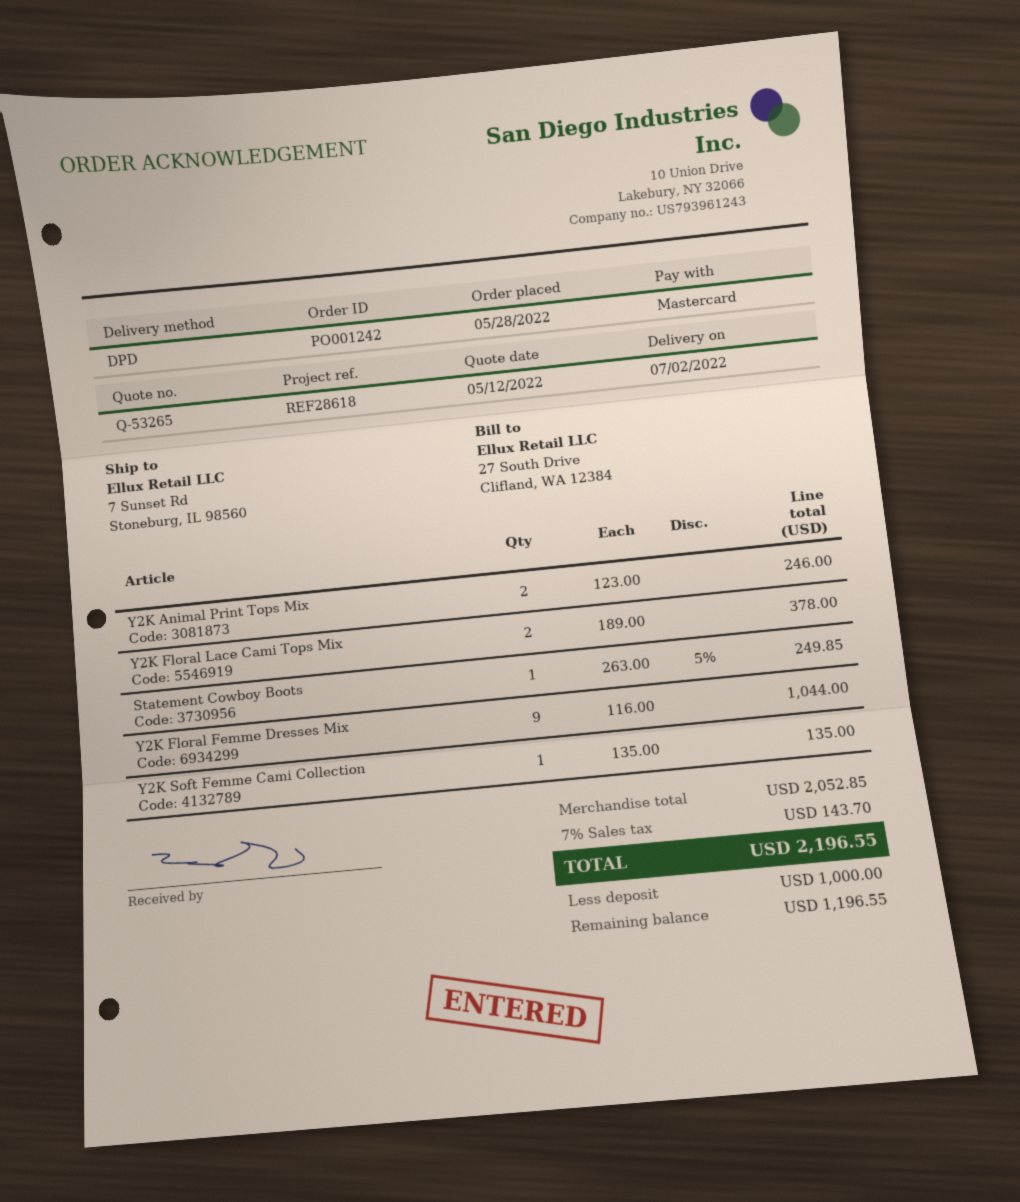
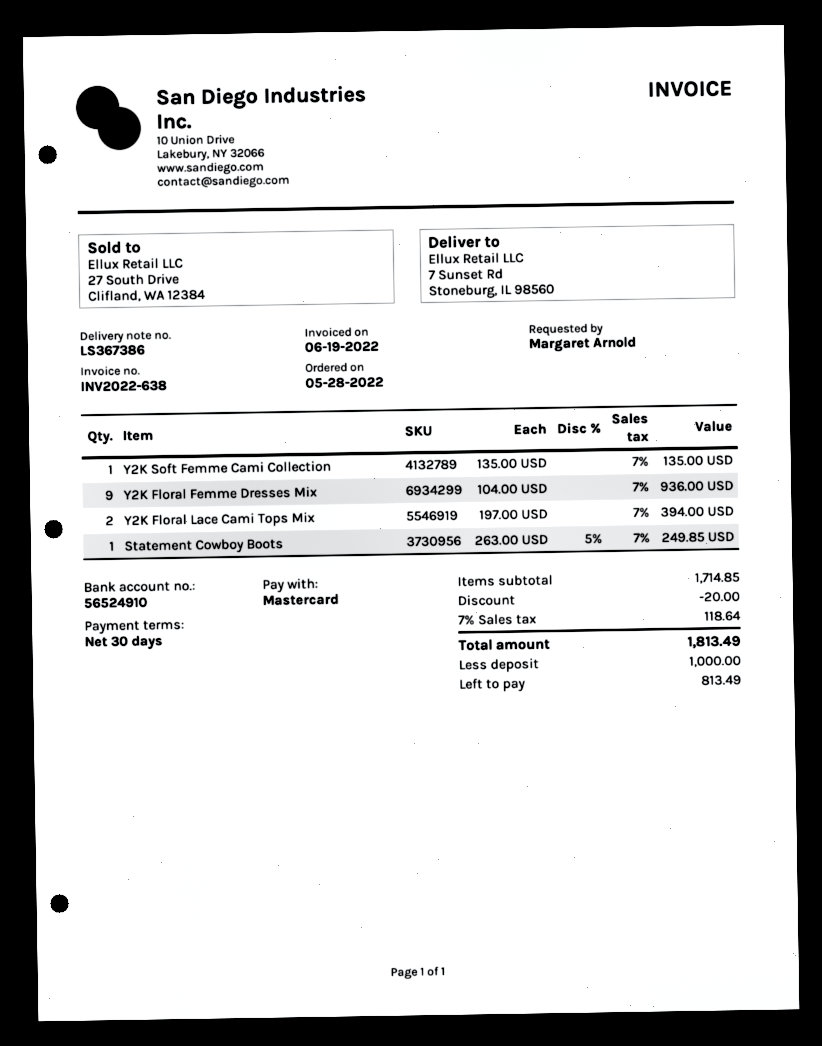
Y2K Animal Print Tops Mix: 2 x 123.00 = 246.00 -> none
Y2K Floral Lace Cami Tops Mix: 2 x 189.00 = 378.00 -> 2 x 197.00 = 394.00
Y2K Floral Femme Dresses Mix: 9 x 116.00 = 1044.00 -> 9 x 104.00 = 936.00
subtotal: 2052.85 -> 1714.85
discount: none -> 20.00
tax: 7% = 143.70 -> 7% = 118.64
total: 2196.55 -> 1813.49
balance: 1196.55 -> 813.49

